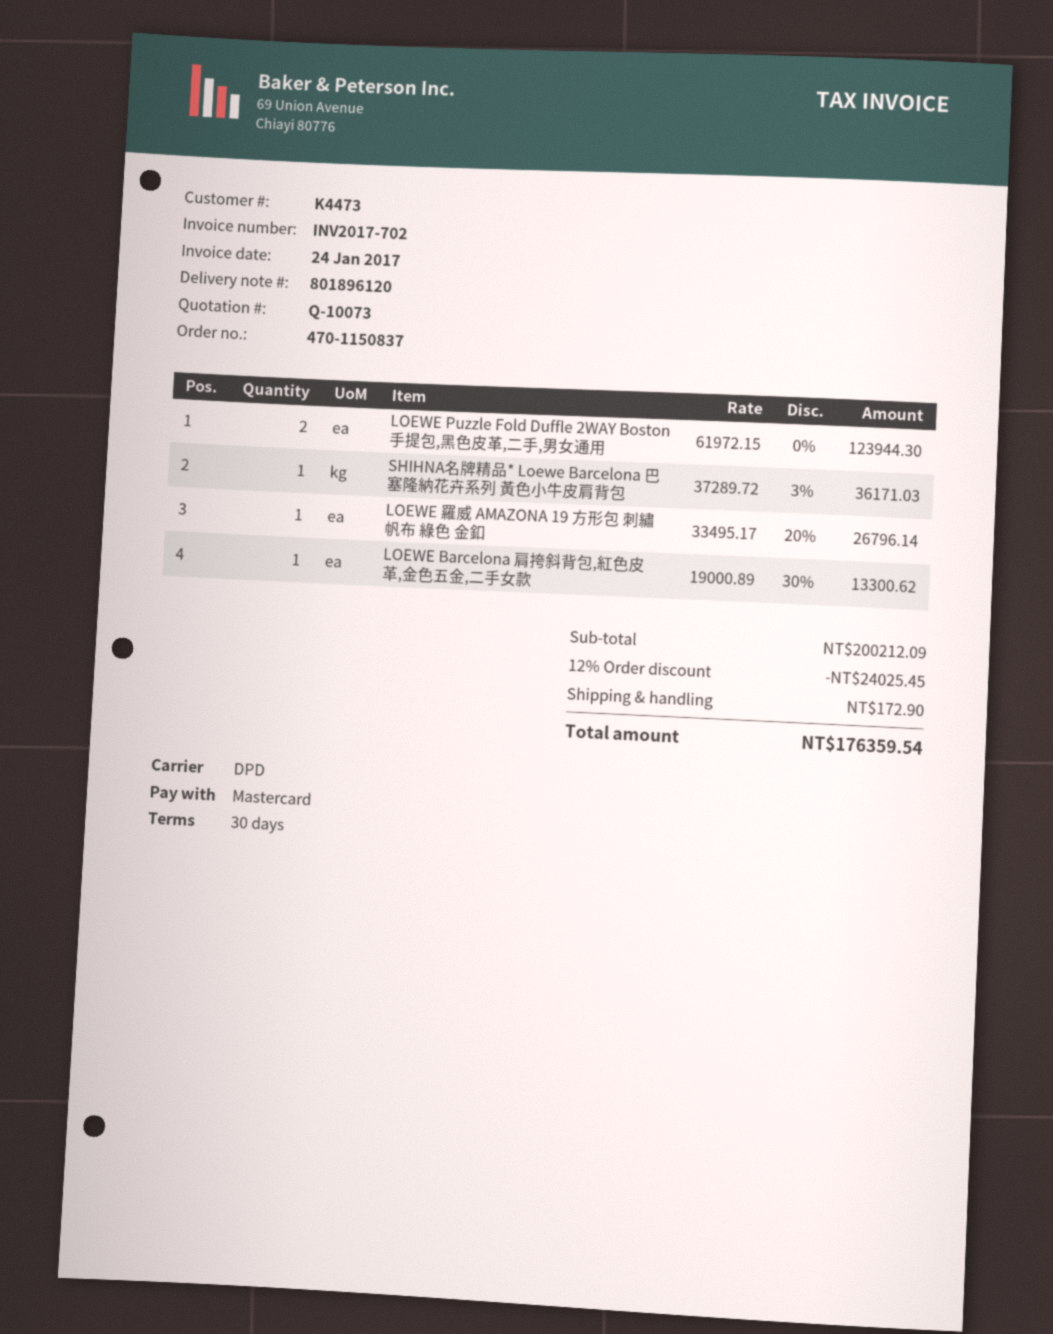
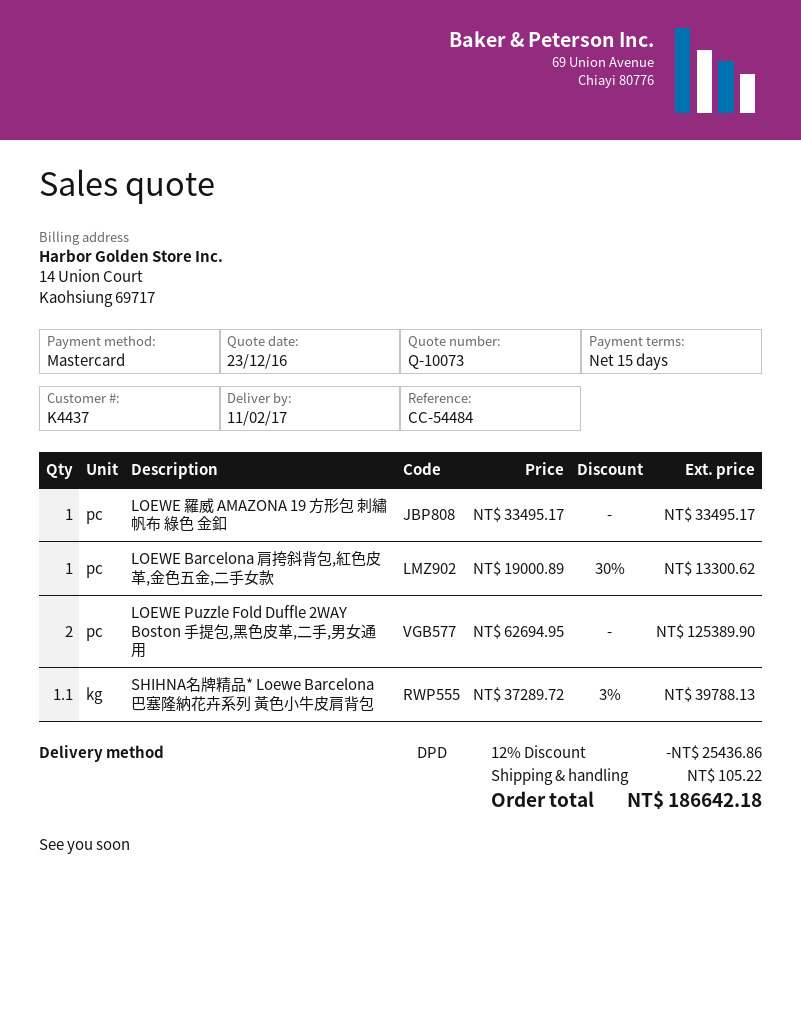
payment terms: 30 days -> 15 days
customer number: K4473 -> K4437
LOEWE Puzzle Fold Duffle 2WAY Boston 手提包,黑色皮革,二手,男女通用: 2 x 61972.15 = 123944.30 -> 2 x 62694.95 = 125389.90
SHIHNA名牌精品* Loewe Barcelona 巴塞隆納花卉系列 黃色小牛皮肩背包: 1 x 37289.72 - 3% = 36171.03 -> 1.1 x 37289.72 - 3% = 39788.13
LOEWE 羅威 AMAZONA 19 方形包 刺繡帆布 綠色 金釦: 1 x 33495.17 - 20% = 26796.14 -> 1 x 33495.17 = 33495.17
discount: 12% = 24025.45 -> 12% = 25436.86
shipping: 172.90 -> 105.22
total: 176359.54 -> 186642.18

